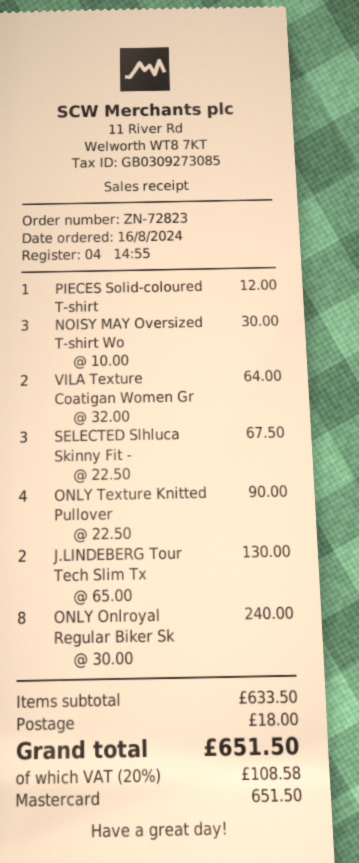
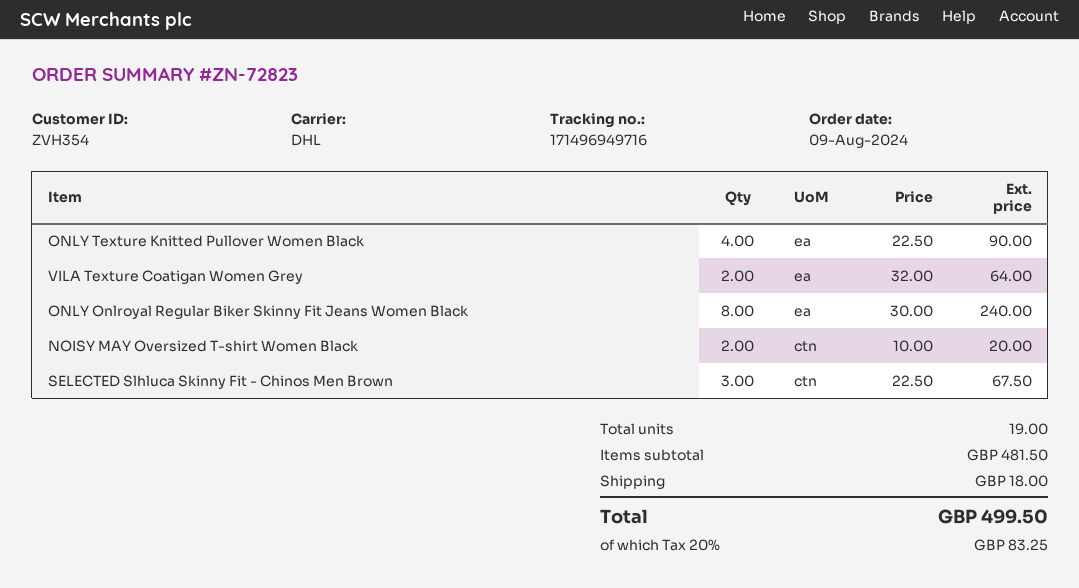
order date: 2024-08-16 -> 2024-08-09
PIECES Solid-coloured T-shirt: 1 x 12.00 = 12.00 -> none
NOISY MAY Oversized T-shirt Wo: 3 x 10.00 = 30.00 -> 2 x 10.00 = 20.00
J.LINDEBERG Tour Tech Slim Tx: 2 x 65.00 = 130.00 -> none
subtotal: 633.50 -> 481.50
tax: 20% = 108.58 -> 20% = 83.25
total: 651.50 -> 499.50

